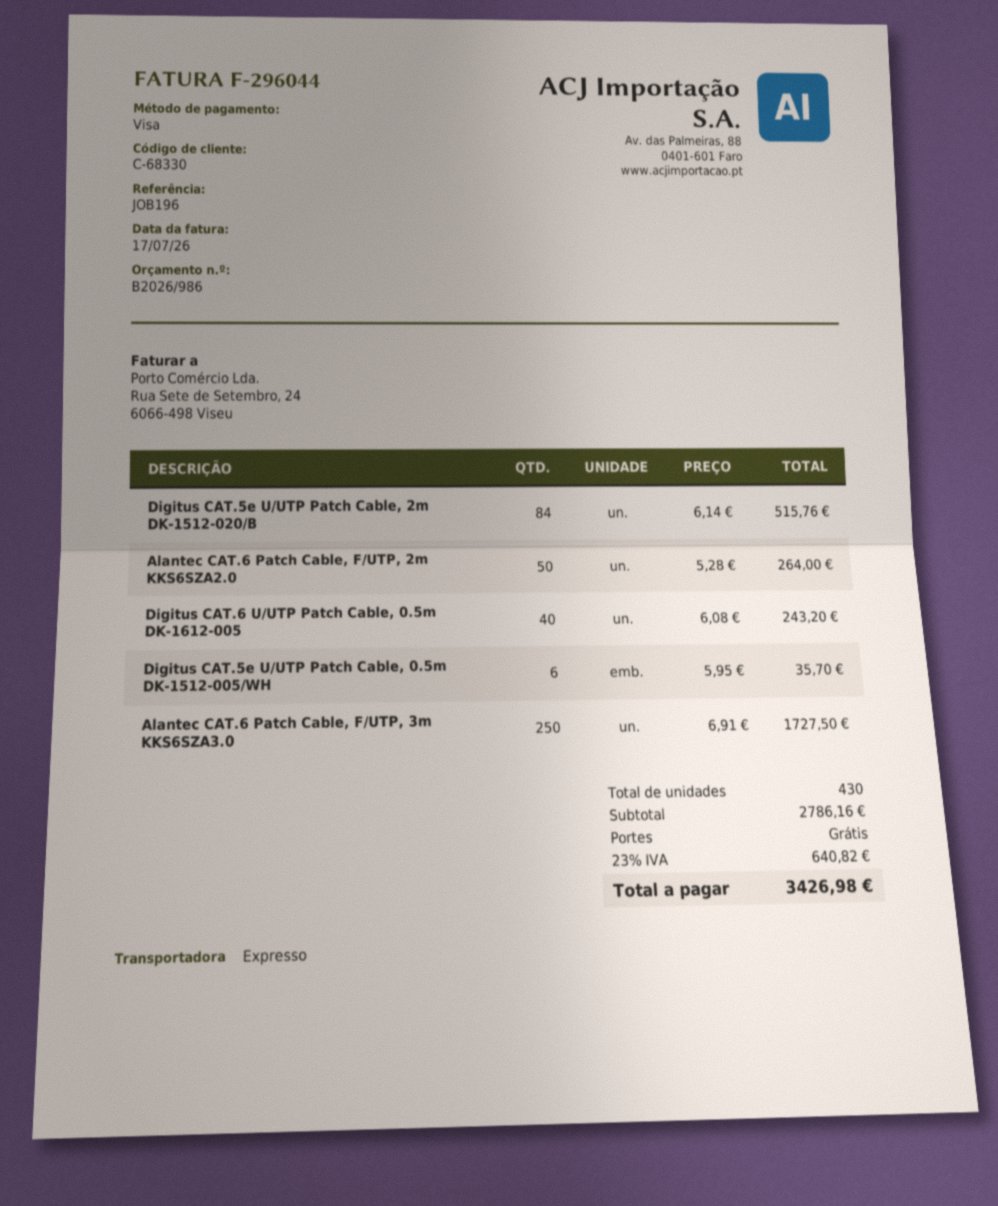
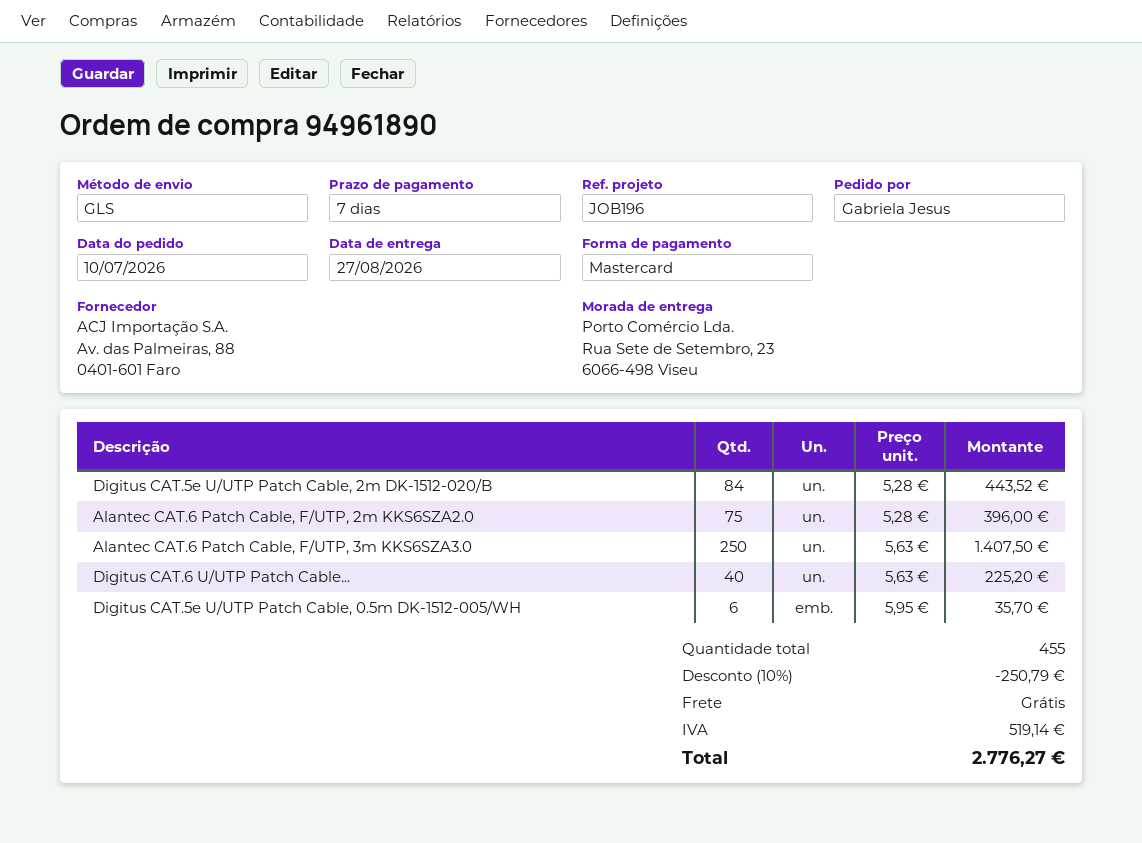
payment method: Visa -> Mastercard
shipping method: express -> GLS
Digitus CAT.5e U/UTP Patch Cable, 2m DK-1512-020/B: 84 x 6.14 = 515.76 -> 84 x 5.28 = 443.52
Alantec CAT.6 Patch Cable, F/UTP, 2m KKS6SZA2.0: 50 x 5.28 = 264.00 -> 75 x 5.28 = 396.00
Digitus CAT.6 U/UTP Patch Cable, 0.5m DK-1612-005: 40 x 6.08 = 243.20 -> 40 x 5.63 = 225.20
Alantec CAT.6 Patch Cable, F/UTP, 3m KKS6SZA3.0: 250 x 6.91 = 1727.50 -> 250 x 5.63 = 1407.50
total quantity: 430 -> 455
discount: none -> 10% = 250.79
tax: 640.82 -> 519.14
total: 3426.98 -> 2776.27

